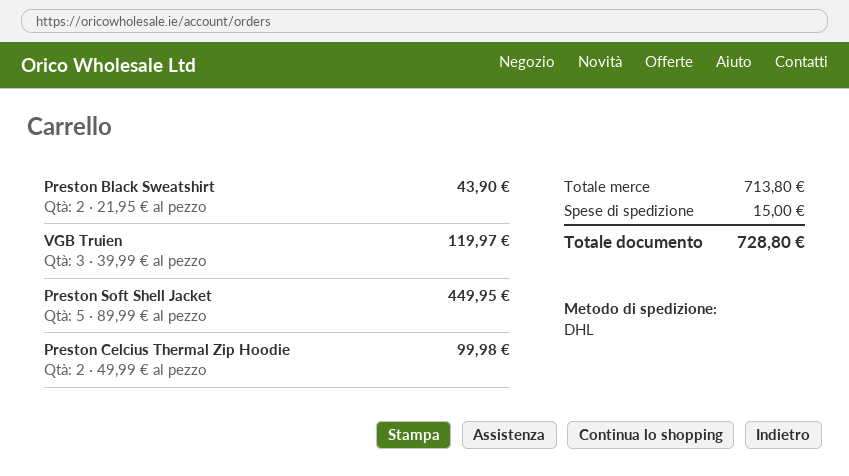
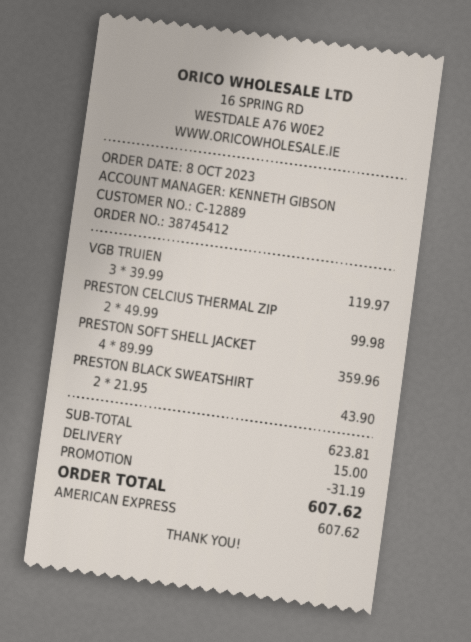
Preston Soft Shell Jacket: 5 x 89.99 = 449.95 -> 4 x 89.99 = 359.96
subtotal: 713.80 -> 623.81
discount: none -> 31.19
total: 728.80 -> 607.62

